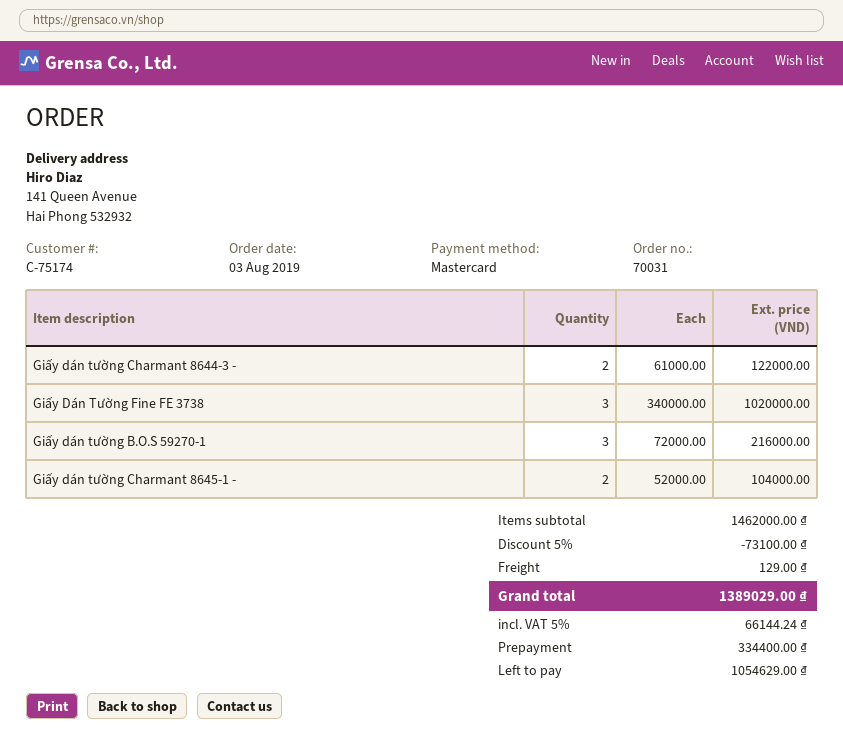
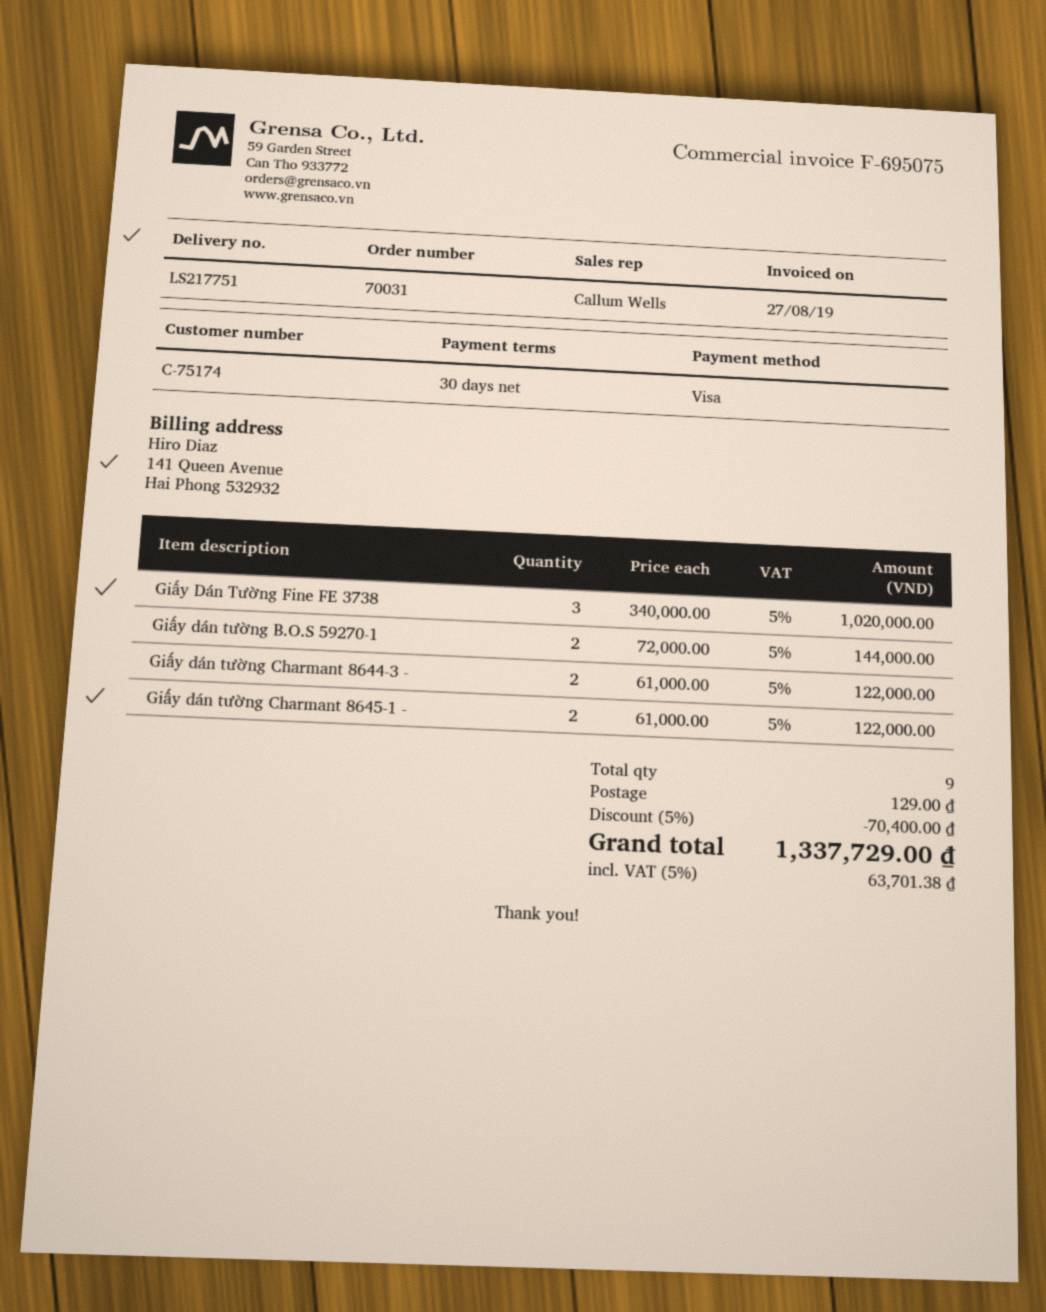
payment method: Mastercard -> Visa
Giấy dán tường B.O.S 59270-1: 3 x 72000.00 = 216000.00 -> 2 x 72000.00 = 144000.00
Giấy dán tường Charmant 8645-1 -: 2 x 52000.00 = 104000.00 -> 2 x 61000.00 = 122000.00
discount: 5% = 73100.00 -> 5% = 70400.00
tax: 5% = 66144.24 -> 5% = 63701.38
total: 1389029.00 -> 1337729.00

